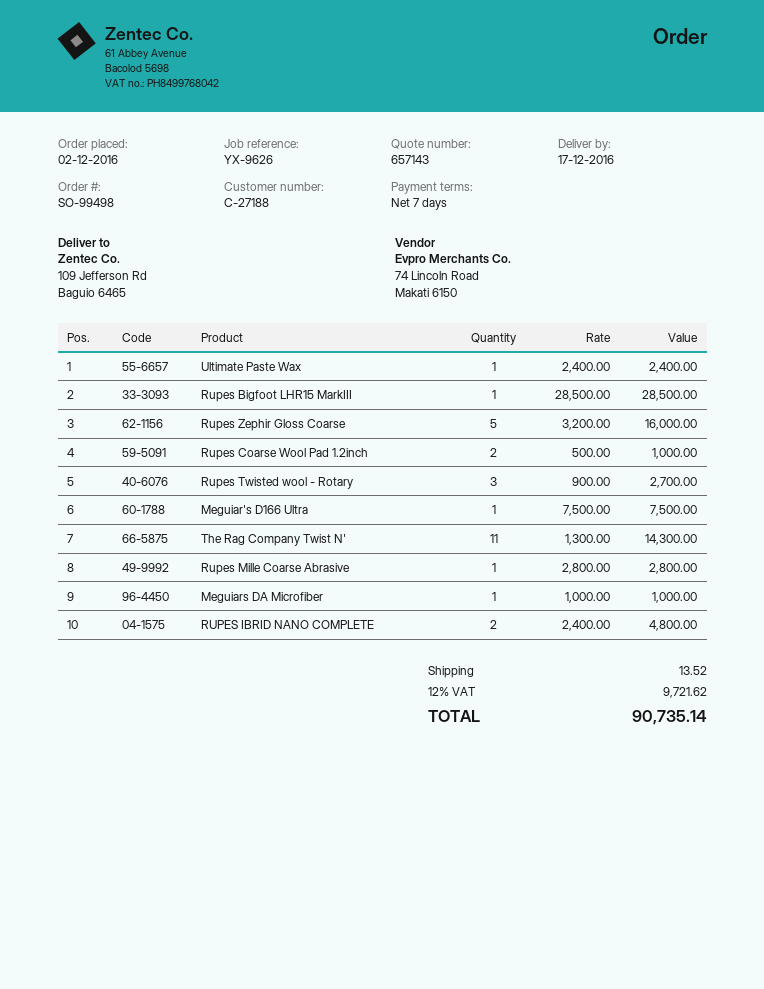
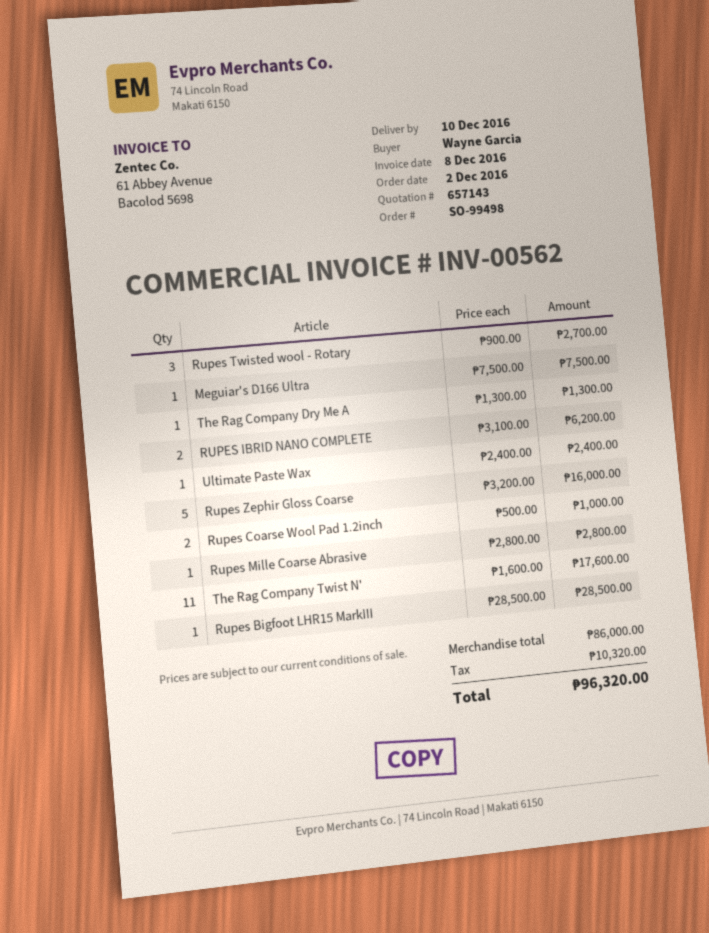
delivery date: 2016-12-17 -> 2016-12-10
The Rag Company Twist N': 11 x 1300.00 = 14300.00 -> 11 x 1600.00 = 17600.00
Meguiars DA Microfiber: 1 x 1000.00 = 1000.00 -> none
RUPES IBRID NANO COMPLETE: 2 x 2400.00 = 4800.00 -> 2 x 3100.00 = 6200.00
The Rag Company Dry Me A: none -> 1 x 1300.00 = 1300.00
shipping: 13.52 -> none
tax: 9721.62 -> 10320.00
total: 90735.14 -> 96320.00

